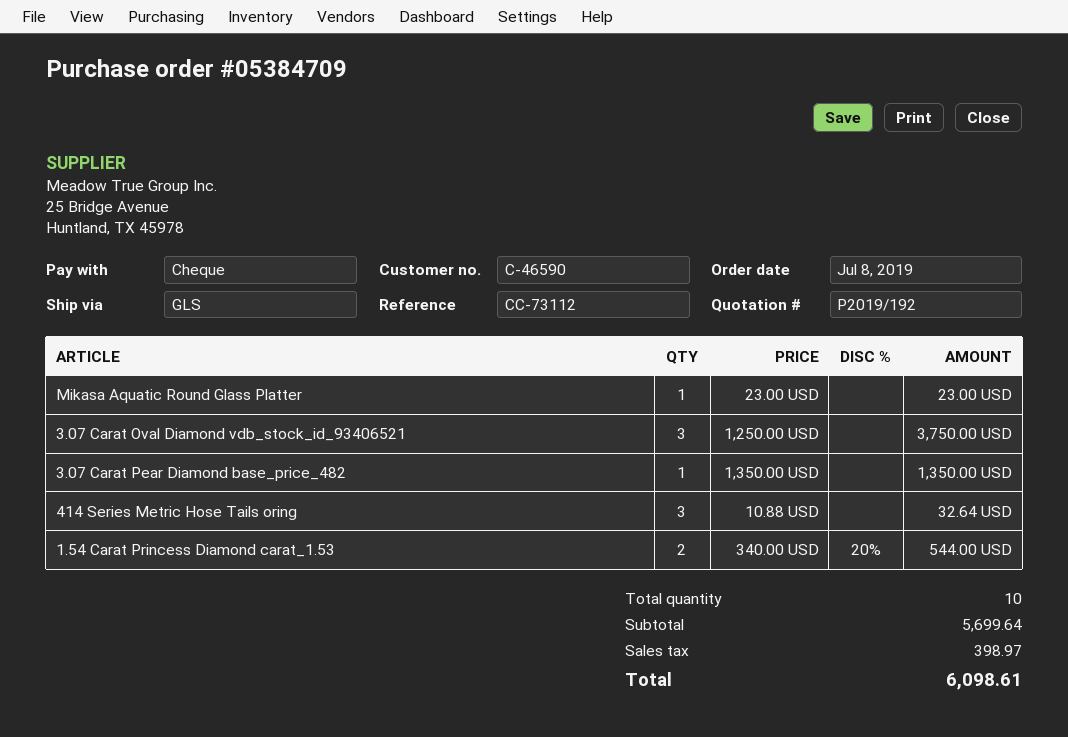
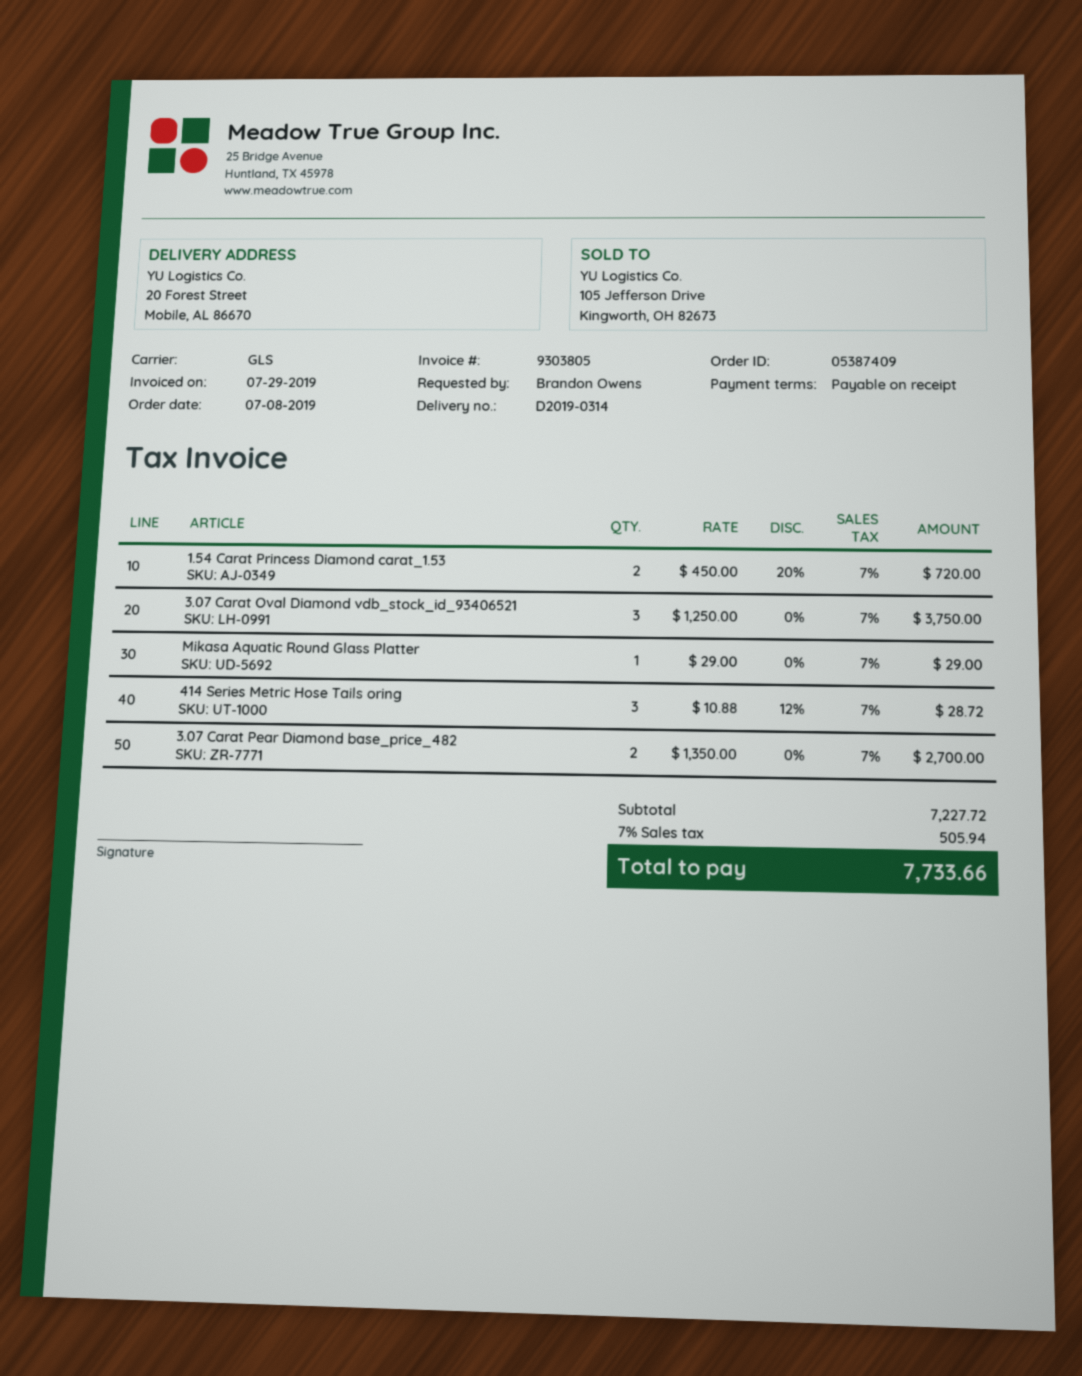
order number: 05384709 -> 05387409
Mikasa Aquatic Round Glass Platter: 1 x 23.00 = 23.00 -> 1 x 29.00 = 29.00
3.07 Carat Pear Diamond base_price_482: 1 x 1350.00 = 1350.00 -> 2 x 1350.00 = 2700.00
414 Series Metric Hose Tails oring: 3 x 10.88 = 32.64 -> 3 x 10.88 - 12% = 28.72
1.54 Carat Princess Diamond carat_1.53: 2 x 340.00 - 20% = 544.00 -> 2 x 450.00 - 20% = 720.00
subtotal: 5699.64 -> 7227.72
tax: 398.97 -> 505.94
total: 6098.61 -> 7733.66

